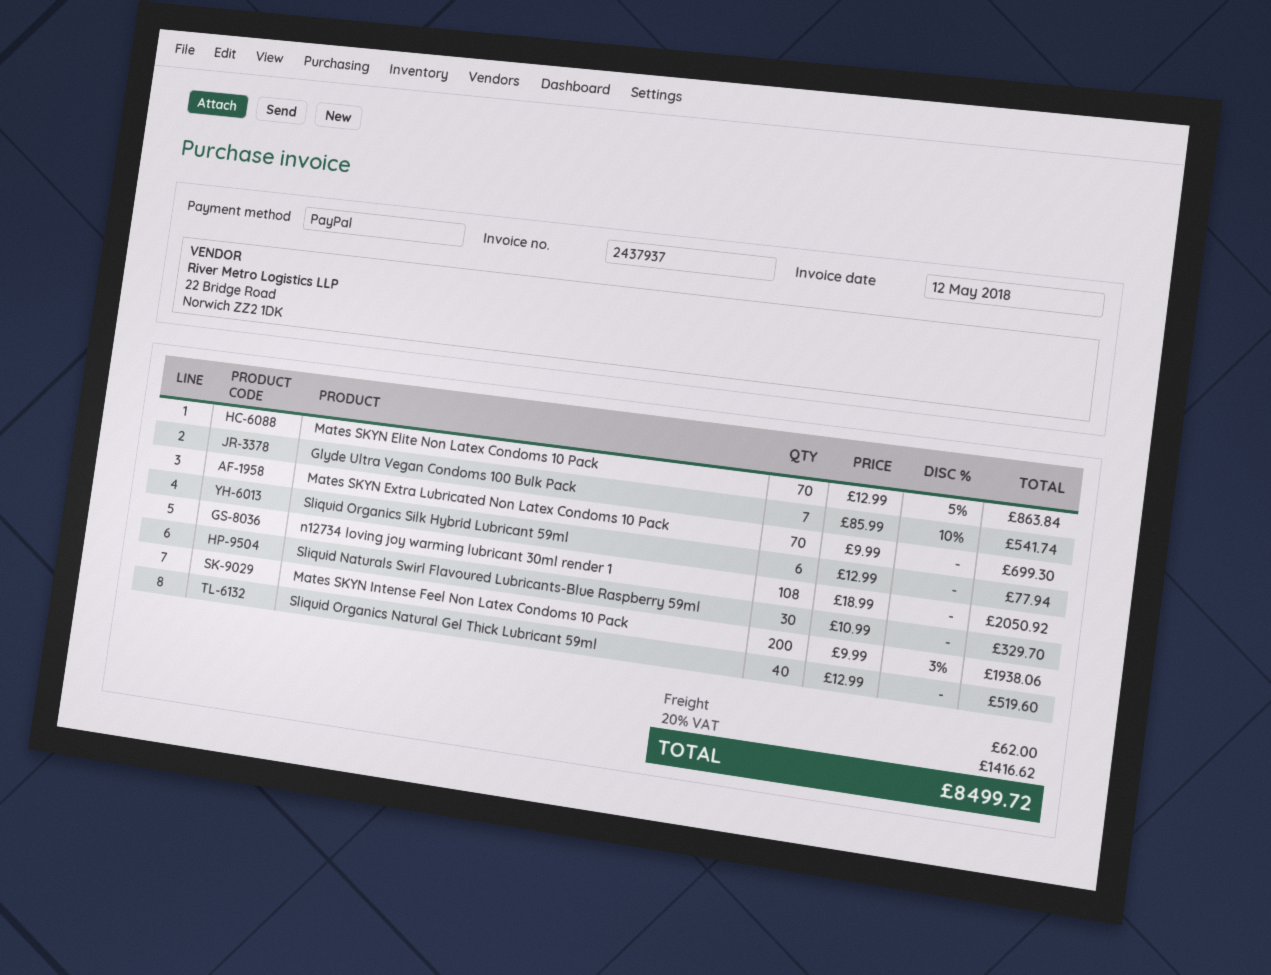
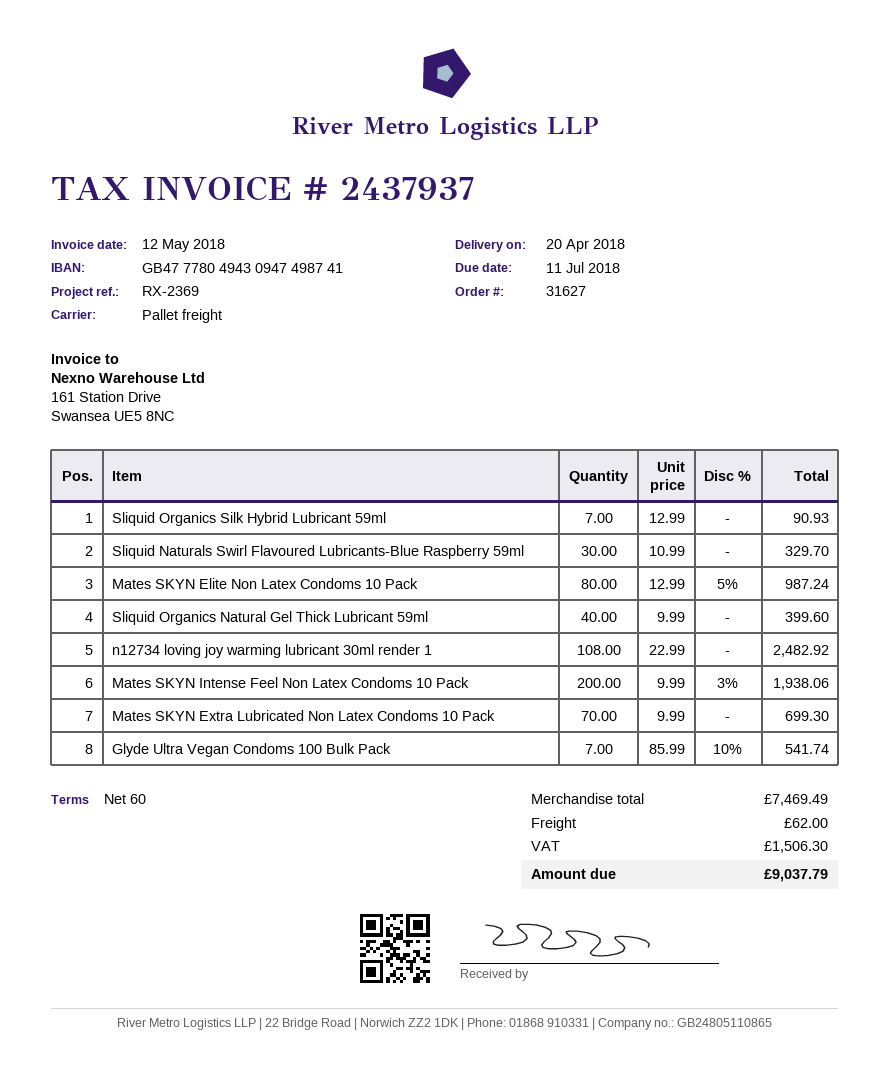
Mates SKYN Elite Non Latex Condoms 10 Pack: 70 x 12.99 - 5% = 863.84 -> 80 x 12.99 - 5% = 987.24
Sliquid Organics Silk Hybrid Lubricant 59ml: 6 x 12.99 = 77.94 -> 7 x 12.99 = 90.93
n12734 loving joy warming lubricant 30ml render 1: 108 x 18.99 = 2050.92 -> 108 x 22.99 = 2482.92
Sliquid Organics Natural Gel Thick Lubricant 59ml: 40 x 12.99 = 519.60 -> 40 x 9.99 = 399.60
tax: 1416.62 -> 1506.30
total: 8499.72 -> 9037.79

